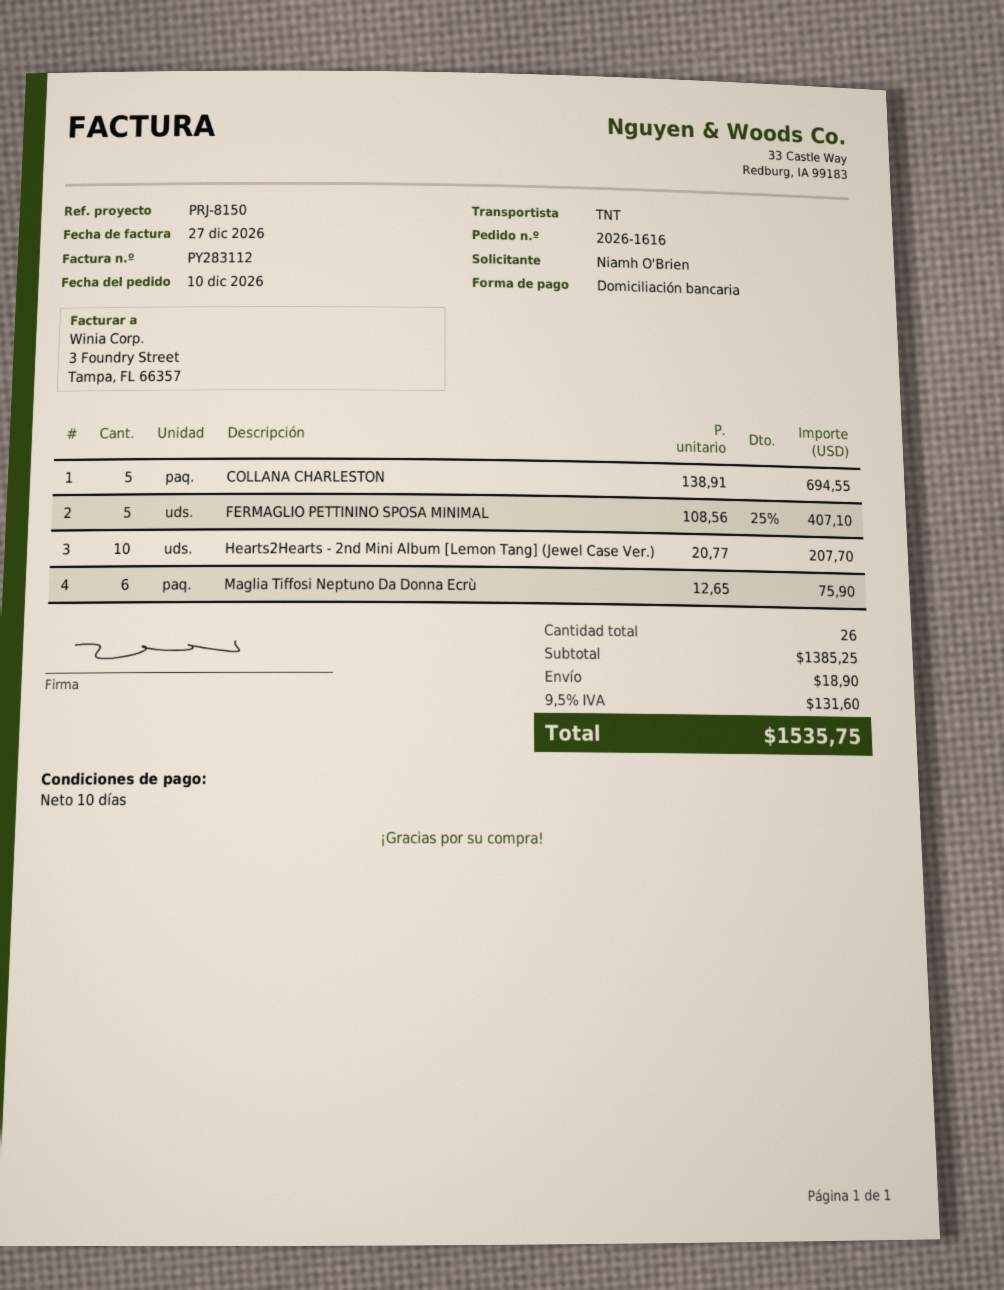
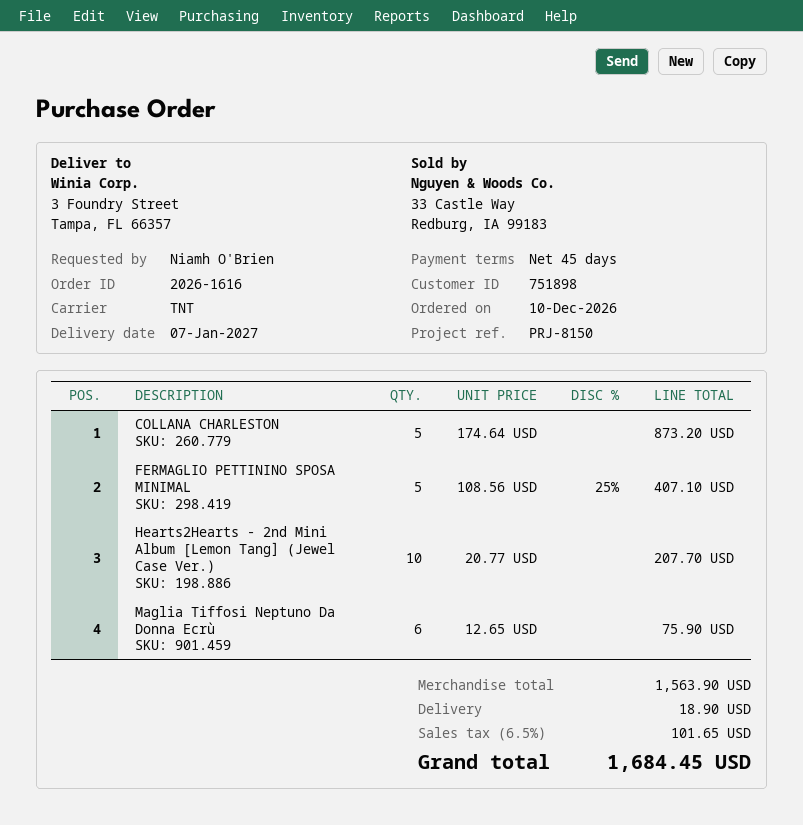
payment terms: 10 days -> 45 days
COLLANA CHARLESTON: 5 x 138.91 = 694.55 -> 5 x 174.64 = 873.20
subtotal: 1385.25 -> 1563.90
tax: 9.5% = 131.60 -> 6.5% = 101.65
total: 1535.75 -> 1684.45

